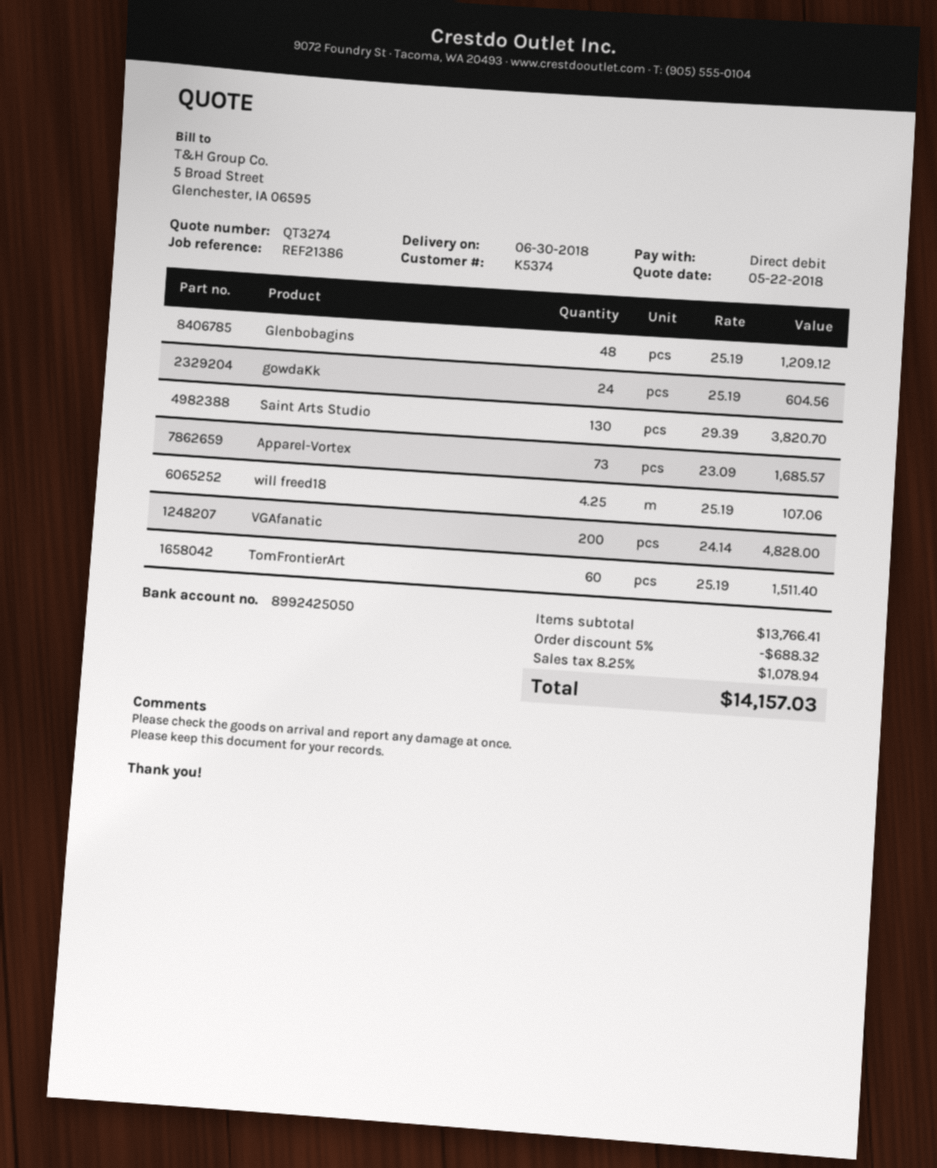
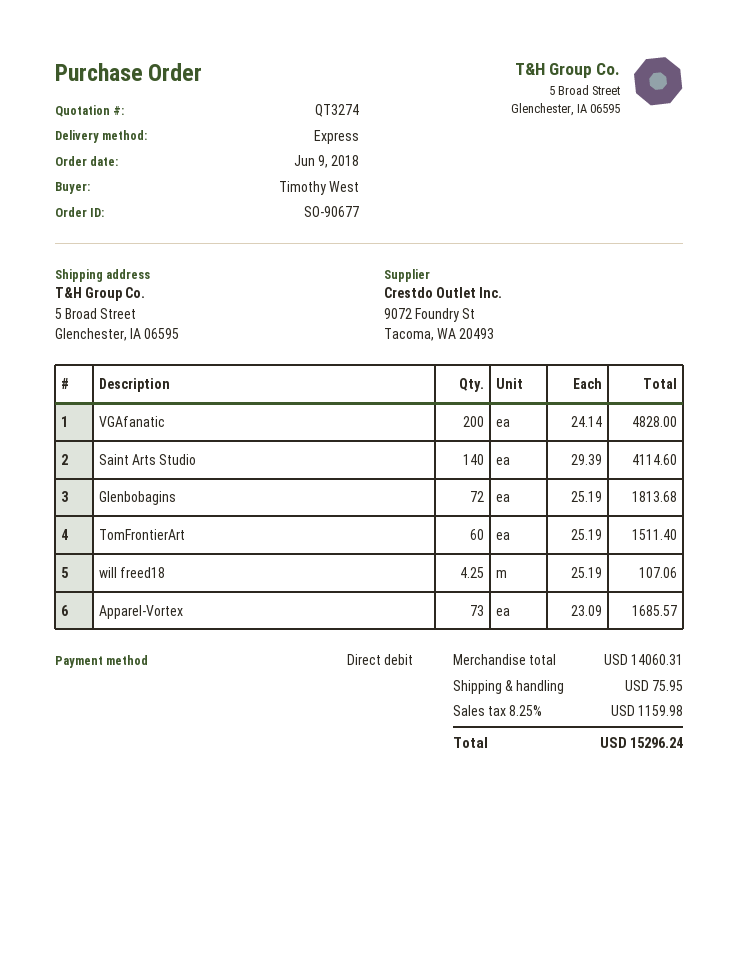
Glenbobagins: 48 x 25.19 = 1209.12 -> 72 x 25.19 = 1813.68
gowdaKk: 24 x 25.19 = 604.56 -> none
Saint Arts Studio: 130 x 29.39 = 3820.70 -> 140 x 29.39 = 4114.60
subtotal: 13766.41 -> 14060.31
discount: 5% = 688.32 -> none
shipping: none -> 75.95
tax: 8.25% = 1078.94 -> 8.25% = 1159.98
total: 14157.03 -> 15296.24

